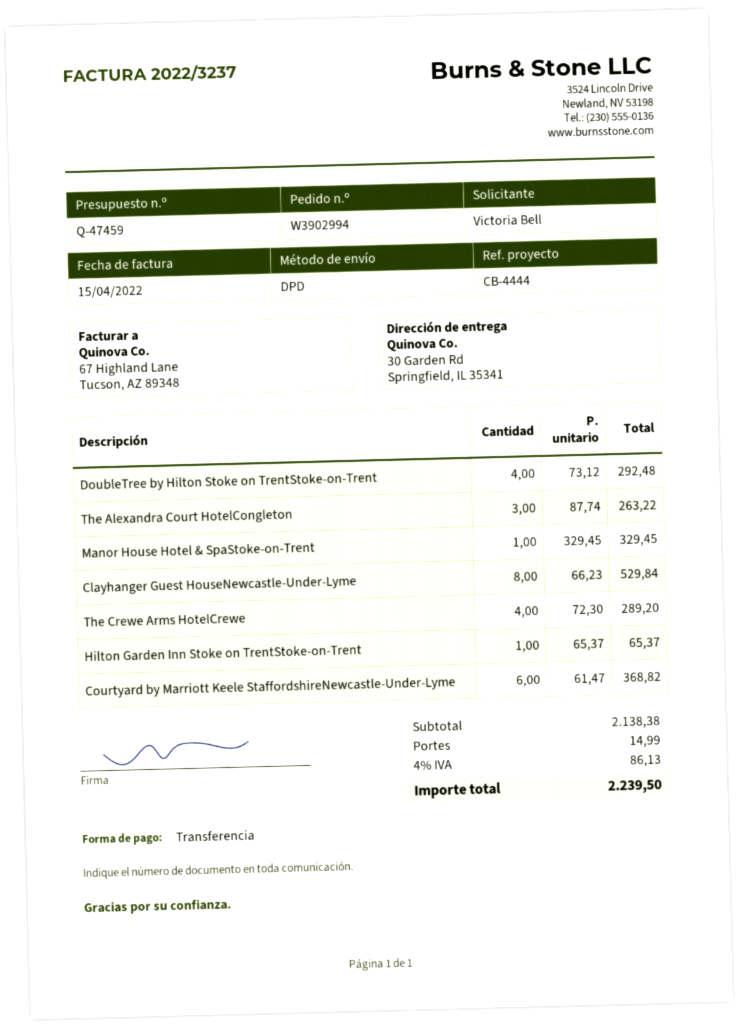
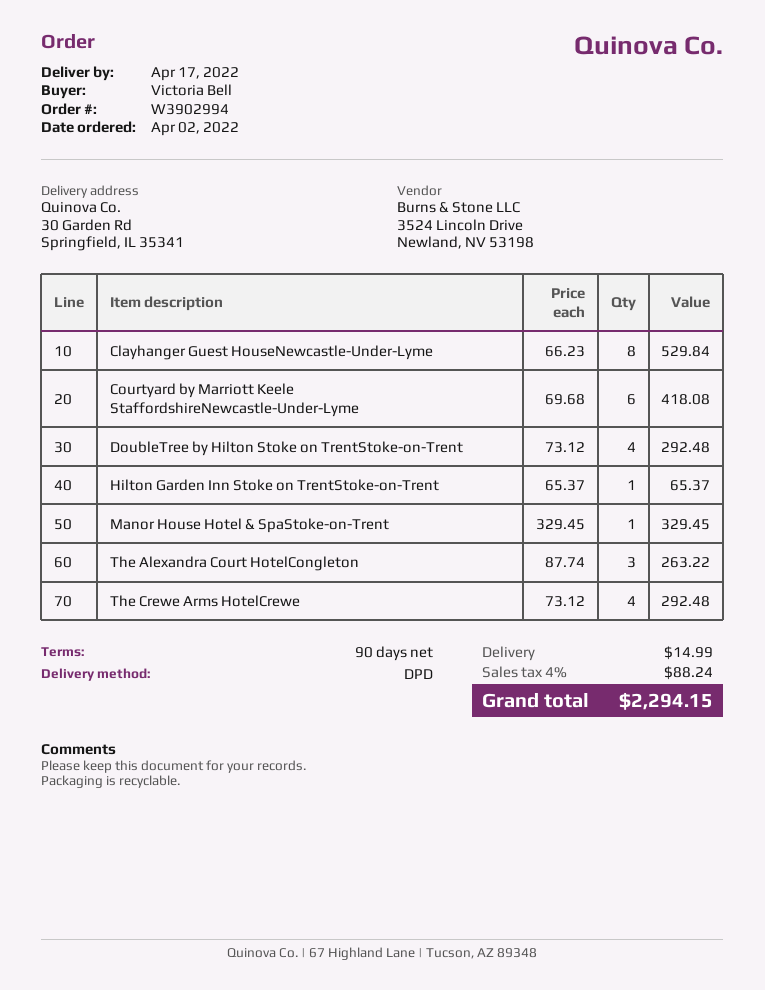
The Crewe Arms HotelCrewe: 4 x 72.30 = 289.20 -> 4 x 73.12 = 292.48
Courtyard by Marriott Keele StaffordshireNewcastle-Under-Lyme: 6 x 61.47 = 368.82 -> 6 x 69.68 = 418.08
tax: 4% = 86.13 -> 4% = 88.24
total: 2239.50 -> 2294.15

